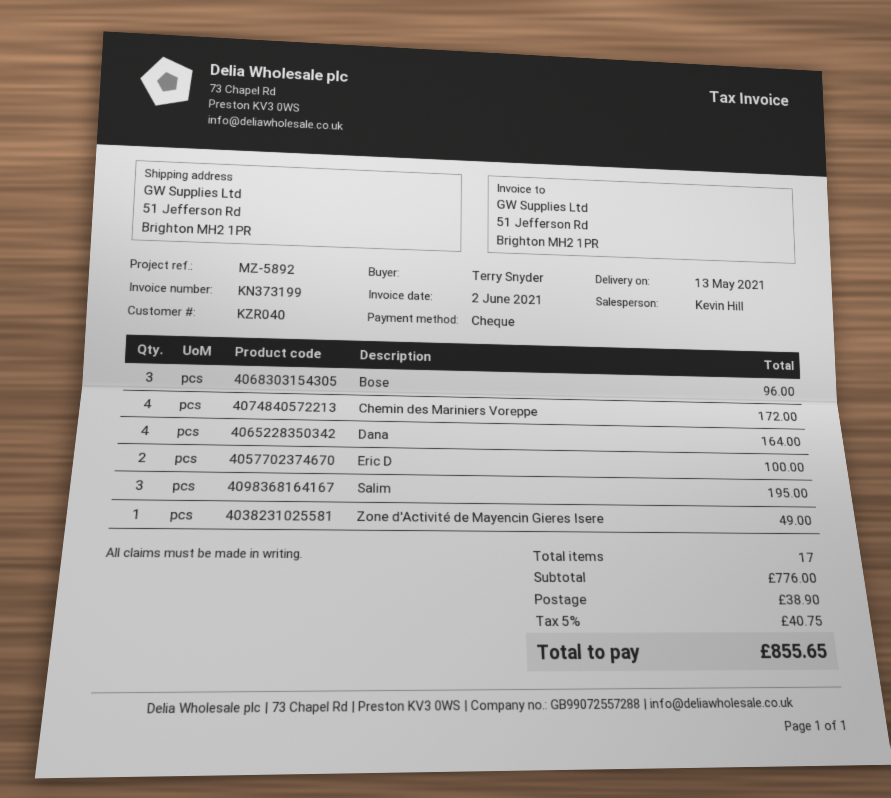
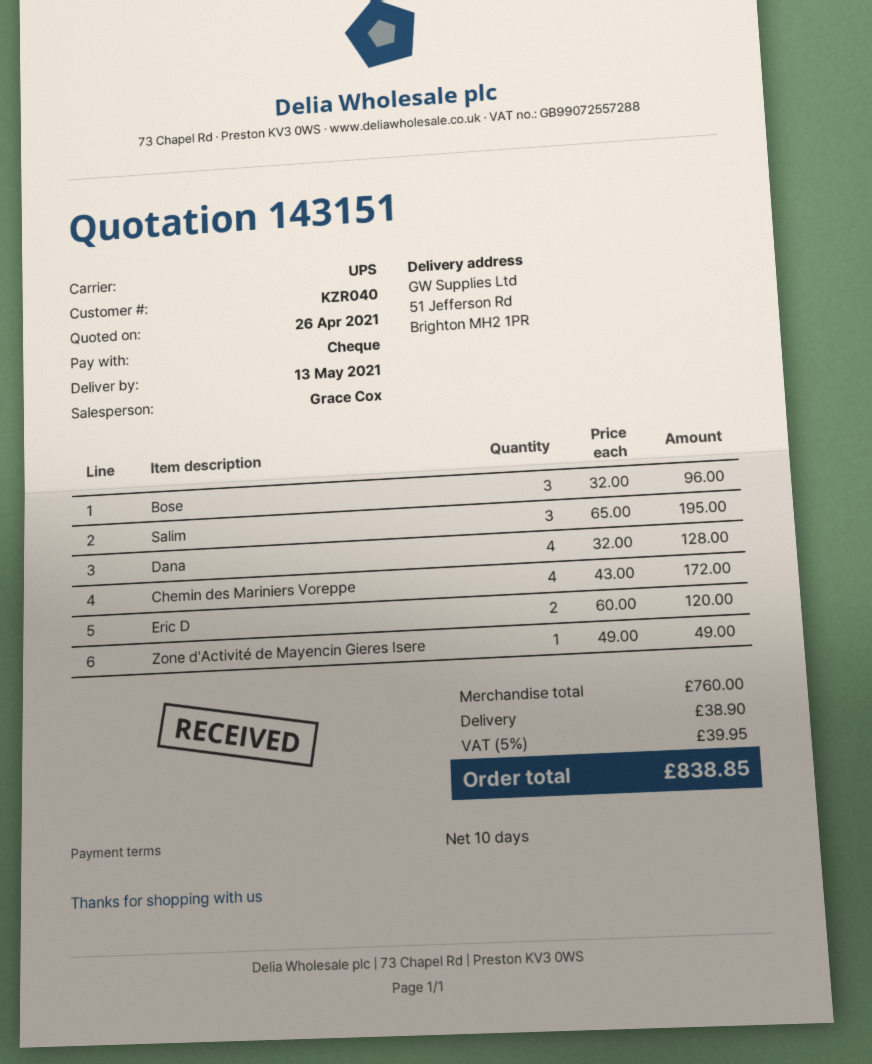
sales rep: Kevin Hill -> Grace Cox
Dana: 4 for 164.00 -> 4 for 128.00
Eric D: 2 for 100.00 -> 2 for 120.00
subtotal: 776.00 -> 760.00
tax: 5% = 40.75 -> 5% = 39.95
total: 855.65 -> 838.85

